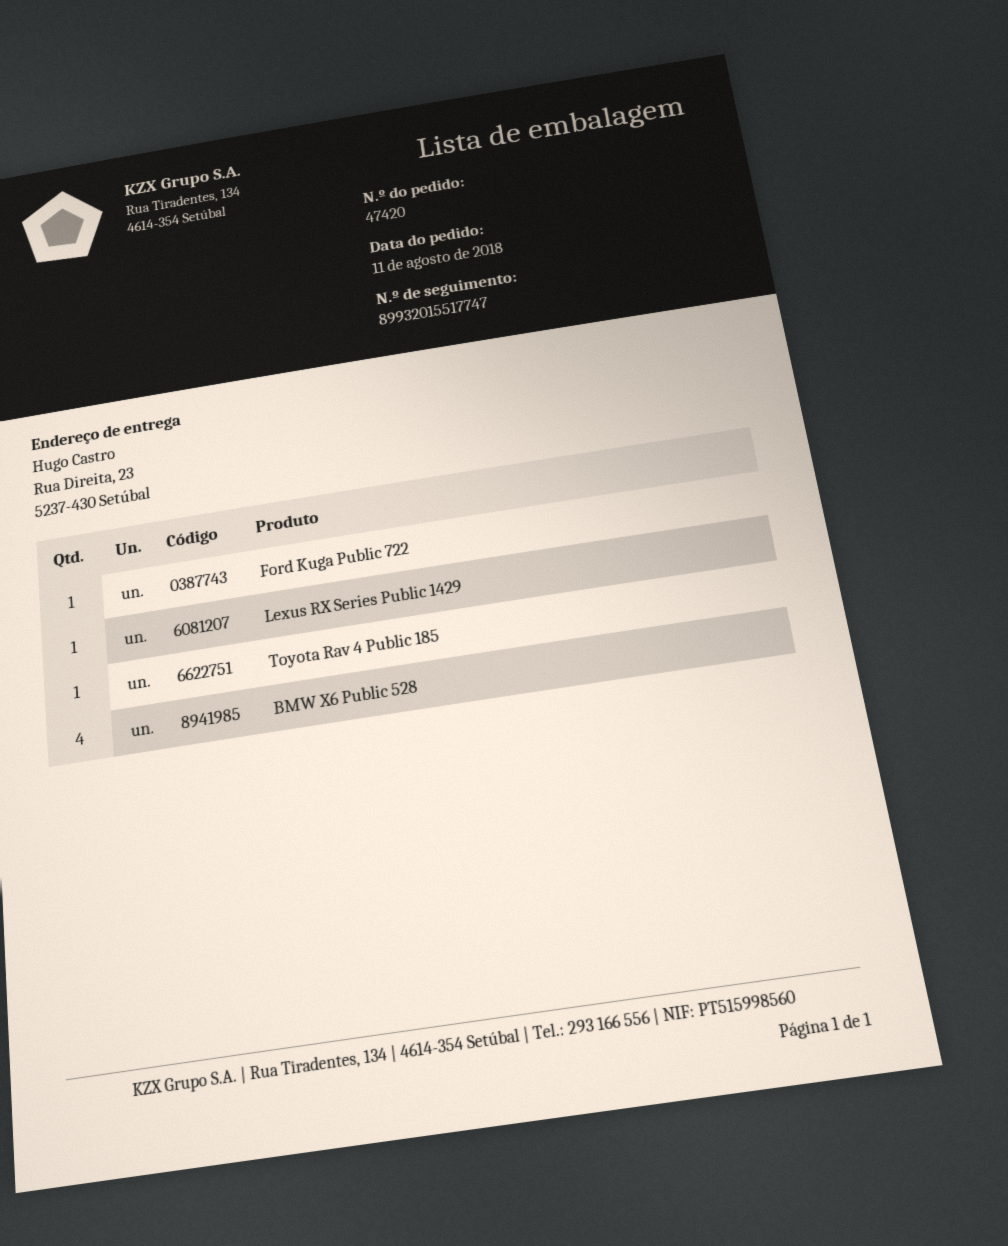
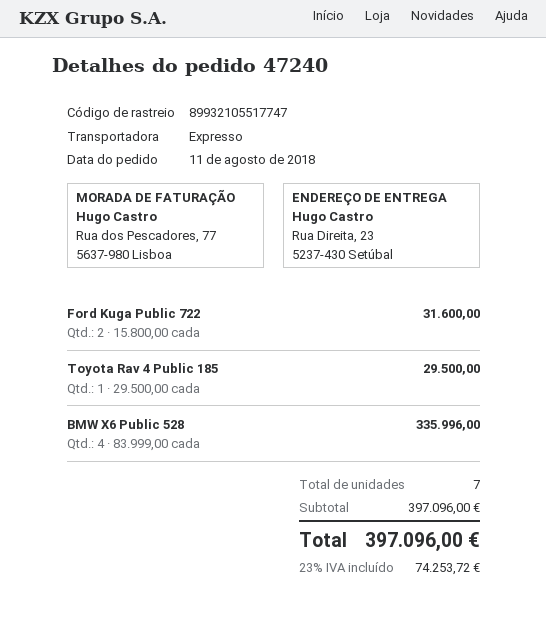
order number: 47420 -> 47240
tracking number: 89932015517747 -> 89932105517747
Ford Kuga Public 722: 1 -> 2
Lexus RX Series Public 1429: 1 -> none

